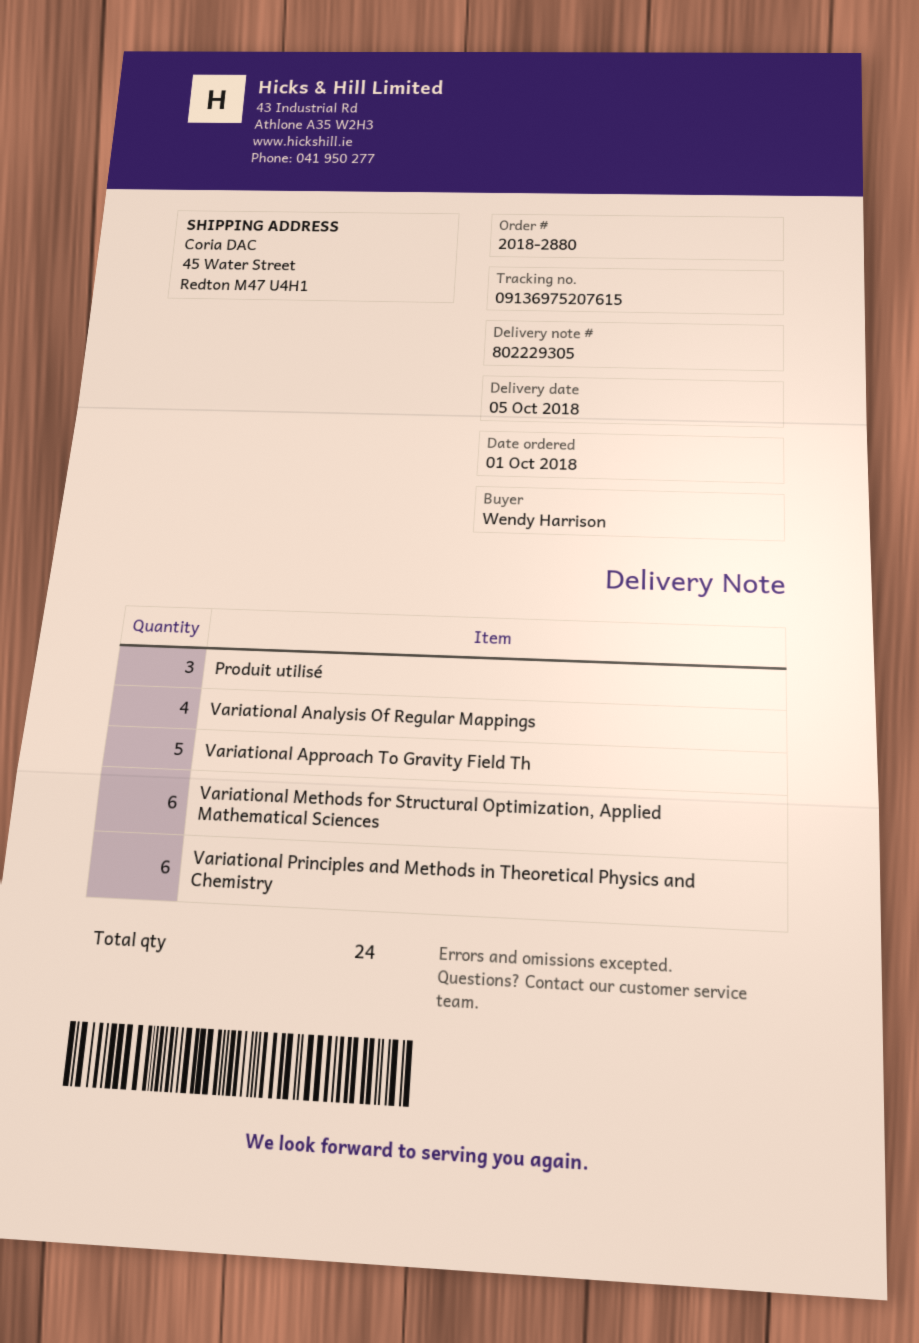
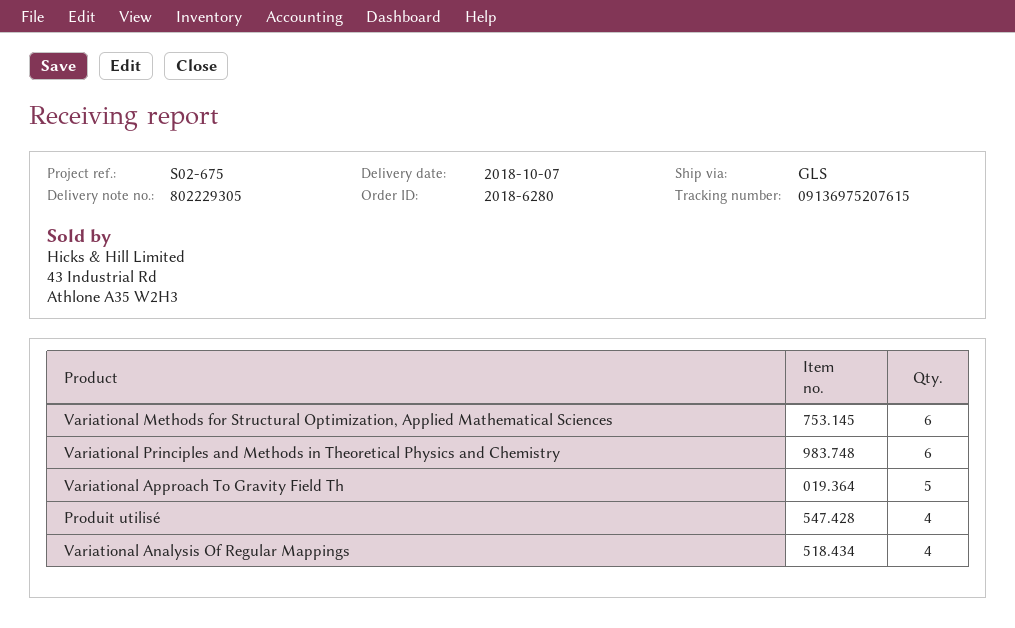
order number: 2018-2880 -> 2018-6280
delivery date: 2018-10-05 -> 2018-10-07
Produit utilisé: 3 -> 4

